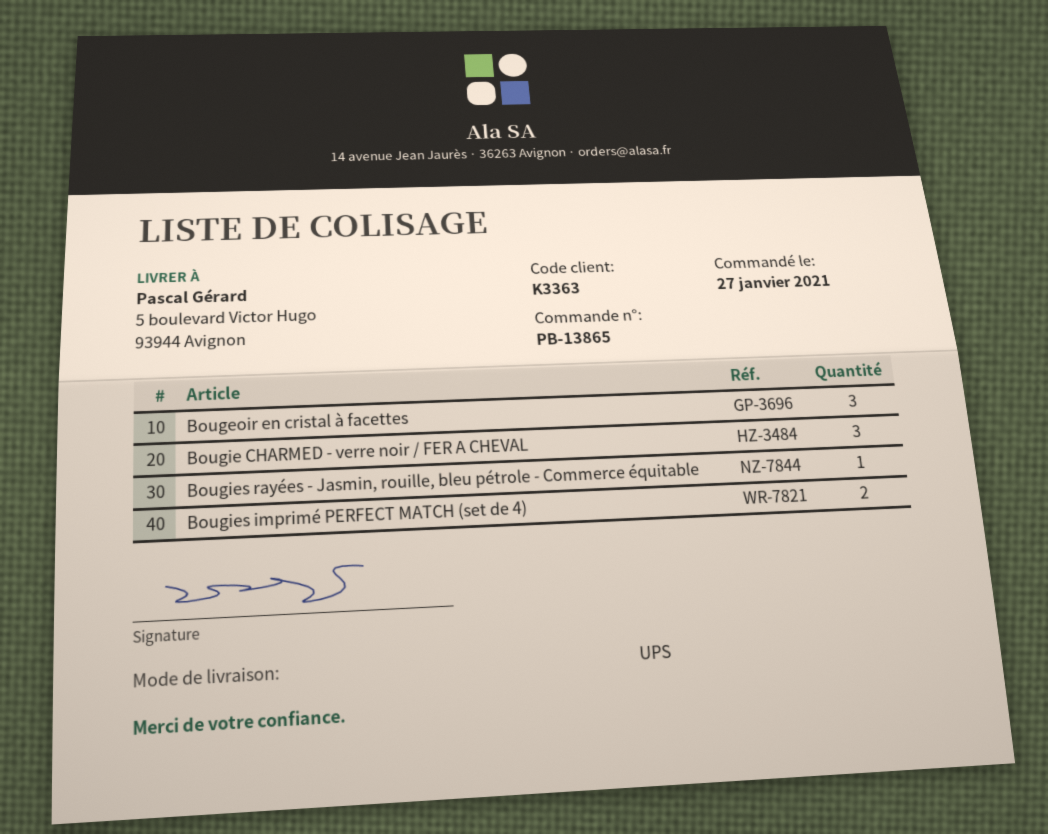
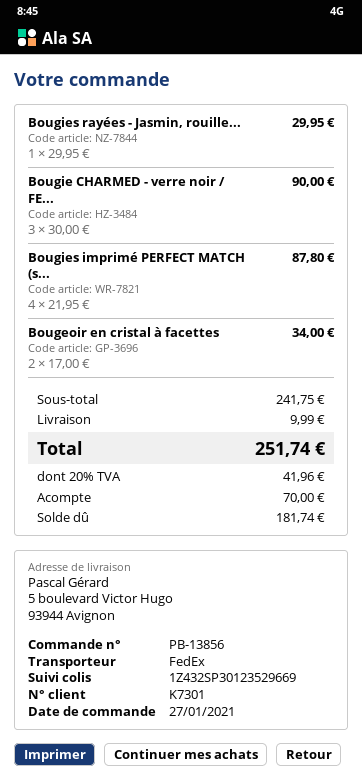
order number: PB-13865 -> PB-13856
customer number: K3363 -> K7301
shipping method: UPS -> FedEx
Bougeoir en cristal à facettes: 3 -> 2
Bougies imprimé PERFECT MATCH (set de 4): 2 -> 4

